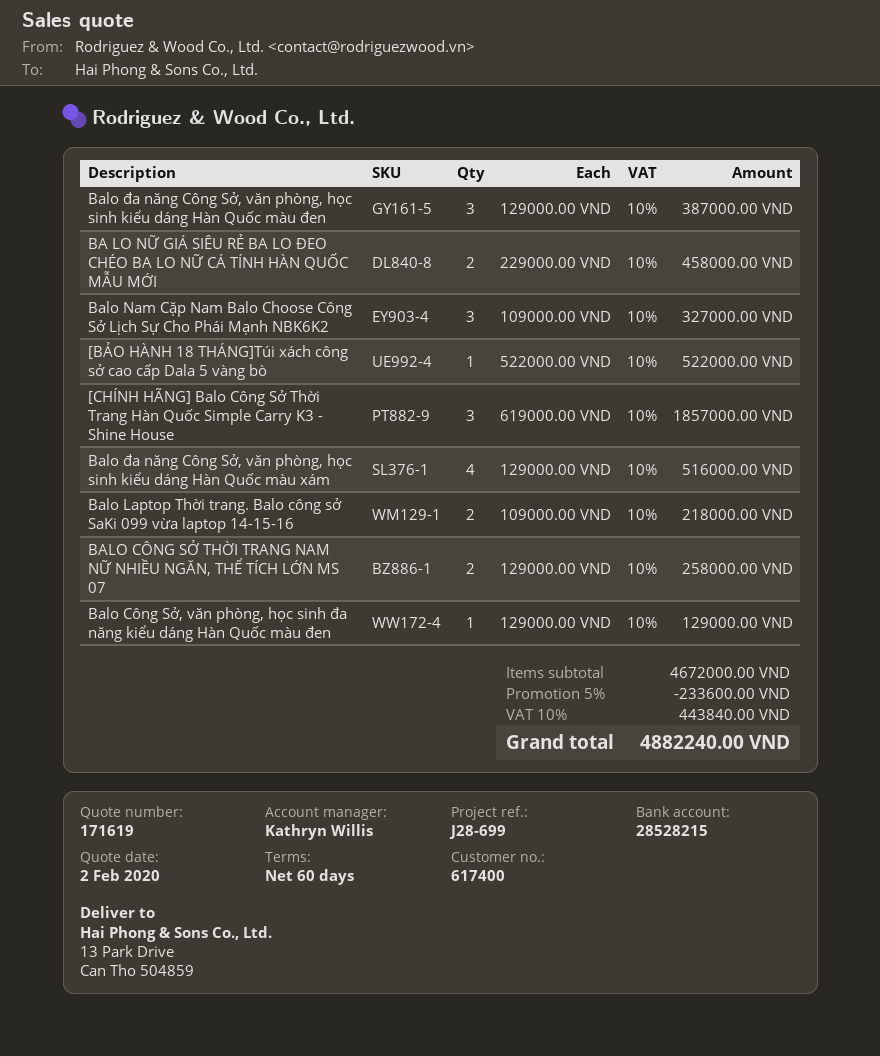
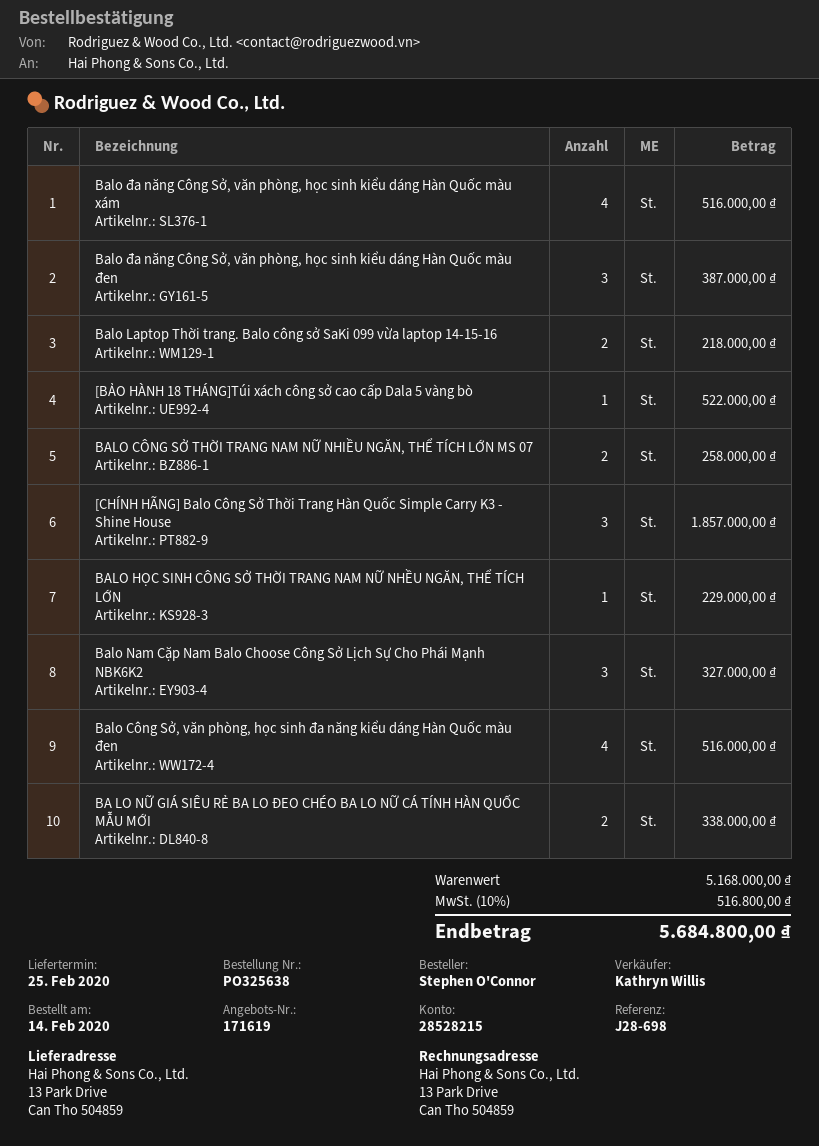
reference: J28-699 -> J28-698
BA LO NỮ GIÁ SIÊU RẺ BA LO ĐEO CHÉO BA LO NỮ CÁ TÍNH HÀN QUỐC MẪU MỚI: 2 for 458000.00 -> 2 for 338000.00
Balo Công Sở, văn phòng, học sinh đa năng kiểu dáng Hàn Quốc màu đen: 1 for 129000.00 -> 4 for 516000.00
BALO HỌC SINH CÔNG SỞ THỜI TRANG NAM NỮ NHỀU NGĂN, THỂ TÍCH LỚN: none -> 1 for 229000.00
subtotal: 4672000.00 -> 5168000.00
discount: 5% = 233600.00 -> none
tax: 10% = 443840.00 -> 10% = 516800.00
total: 4882240.00 -> 5684800.00

